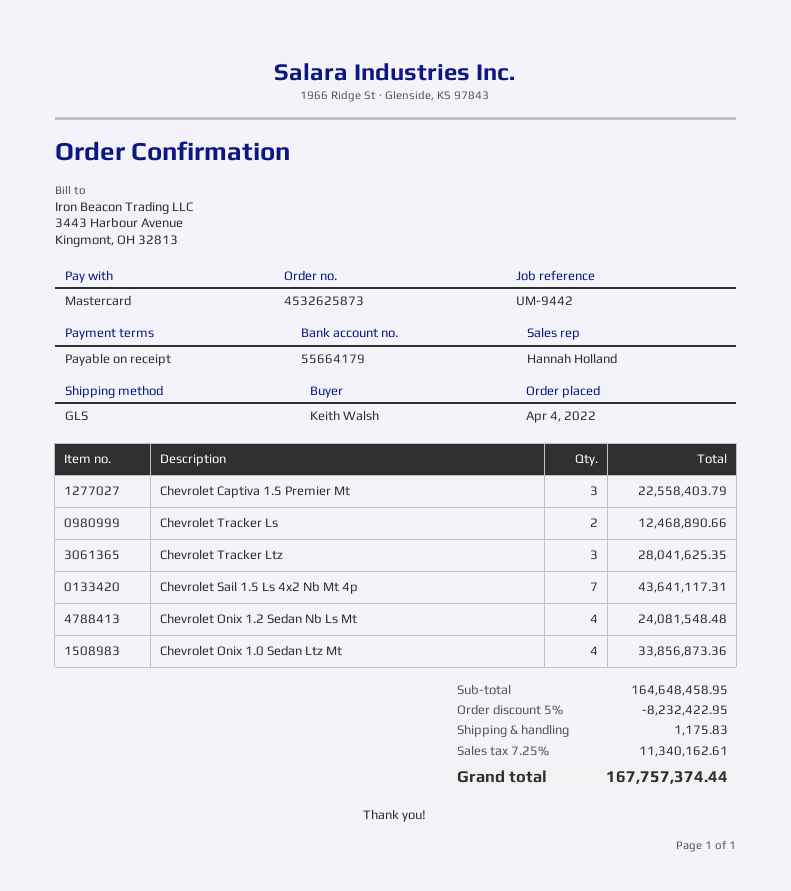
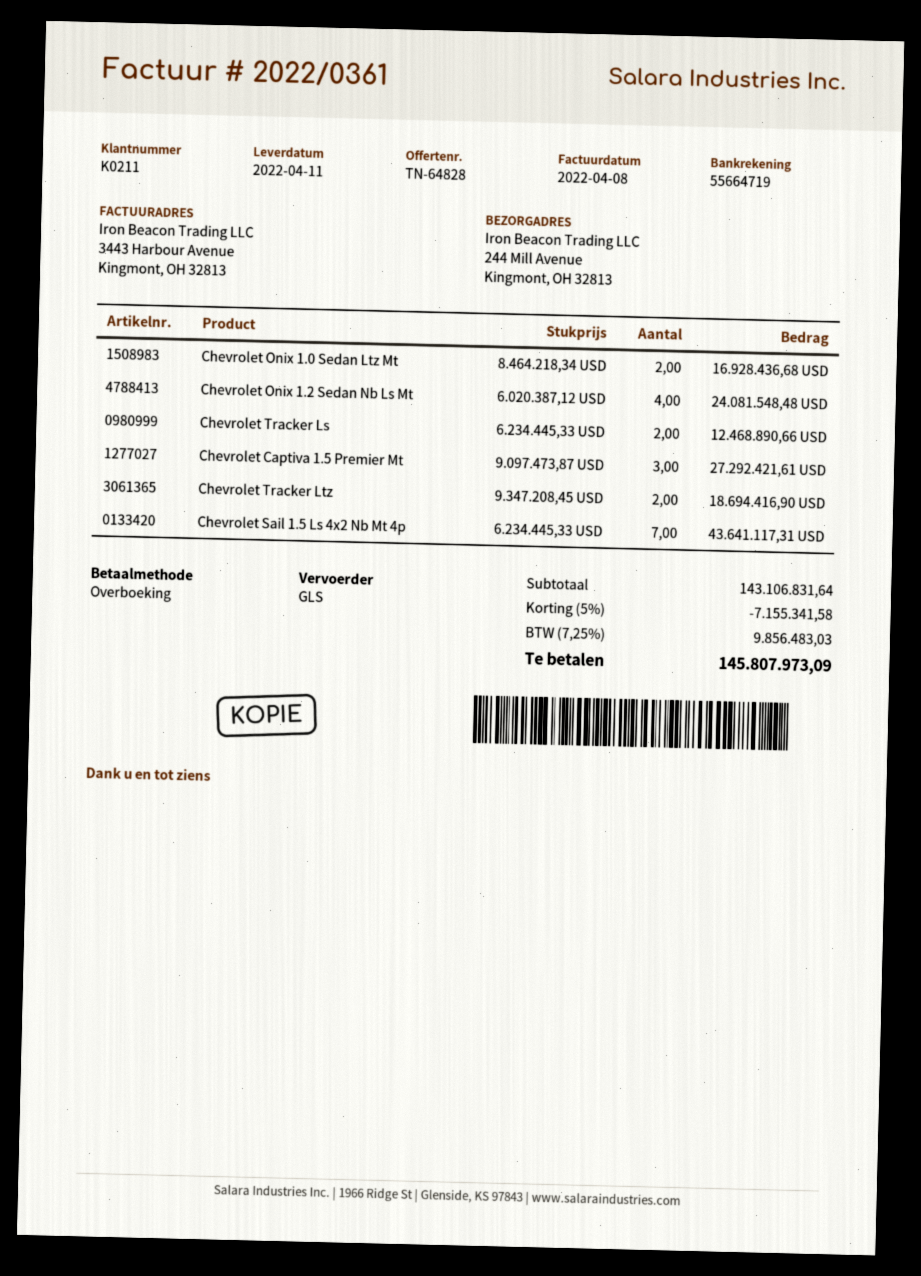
payment method: Mastercard -> bank transfer
bank account: 55664179 -> 55664719
Chevrolet Captiva 1.5 Premier Mt: 3 for 22558403.79 -> 3 for 27292421.61
Chevrolet Tracker Ltz: 3 for 28041625.35 -> 2 for 18694416.90
Chevrolet Onix 1.0 Sedan Ltz Mt: 4 for 33856873.36 -> 2 for 16928436.68
subtotal: 164648458.95 -> 143106831.64
discount: 5% = 8232422.95 -> 5% = 7155341.58
shipping: 1175.83 -> none
tax: 7.25% = 11340162.61 -> 7.25% = 9856483.03
total: 167757374.44 -> 145807973.09

